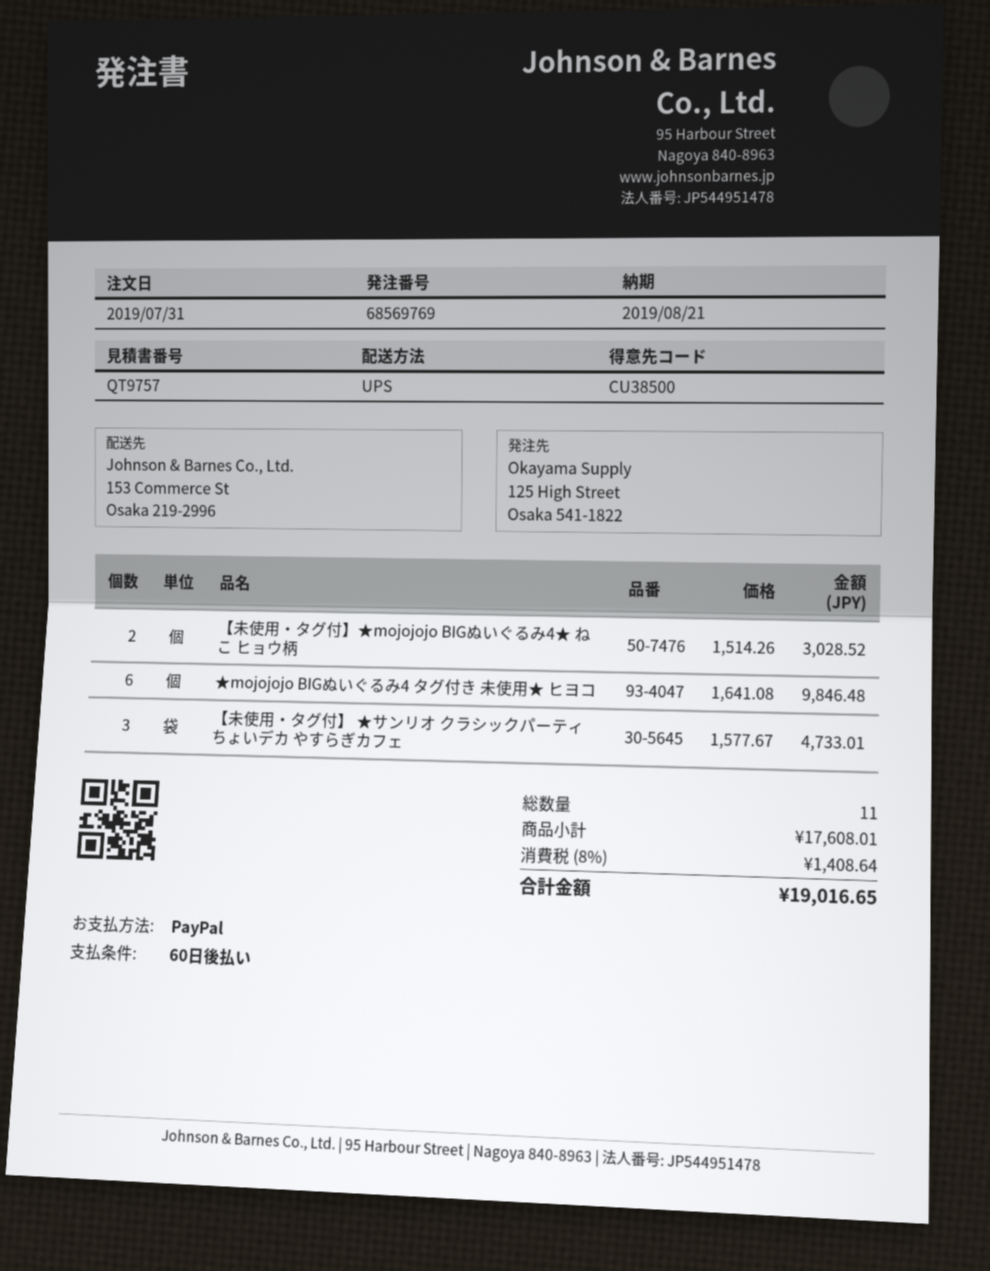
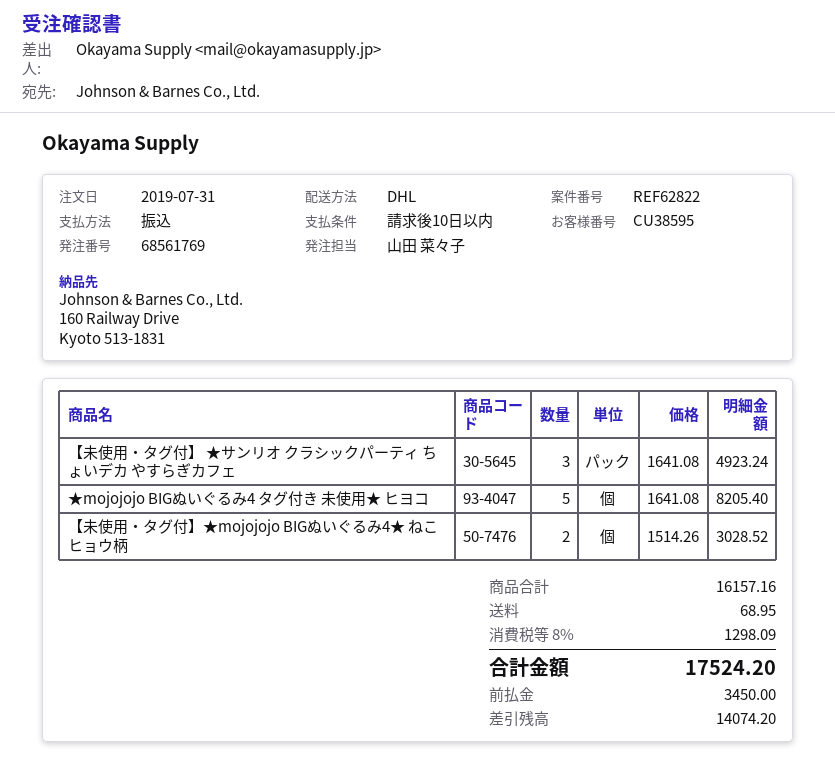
order number: 68569769 -> 68561769
payment terms: 60 days -> 10 days
customer number: CU38500 -> CU38595
payment method: PayPal -> bank transfer
shipping method: UPS -> DHL
ship to: 153 Commerce St, Osaka 219-2996 -> 160 Railway Drive, Kyoto 513-1831
★mojojojo BIGぬいぐるみ4 タグ付き 未使用★ ヒヨコ: 6 x 1641.08 = 9846.48 -> 5 x 1641.08 = 8205.40
【未使用・タグ付】 ★サンリオ クラシックパーティ ちょいデカ やすらぎカフェ: 3 x 1577.67 = 4733.01 -> 3 x 1641.08 = 4923.24
subtotal: 17608.01 -> 16157.16
shipping: none -> 68.95
tax: 8% = 1408.64 -> 8% = 1298.09
total: 19016.65 -> 17524.20

